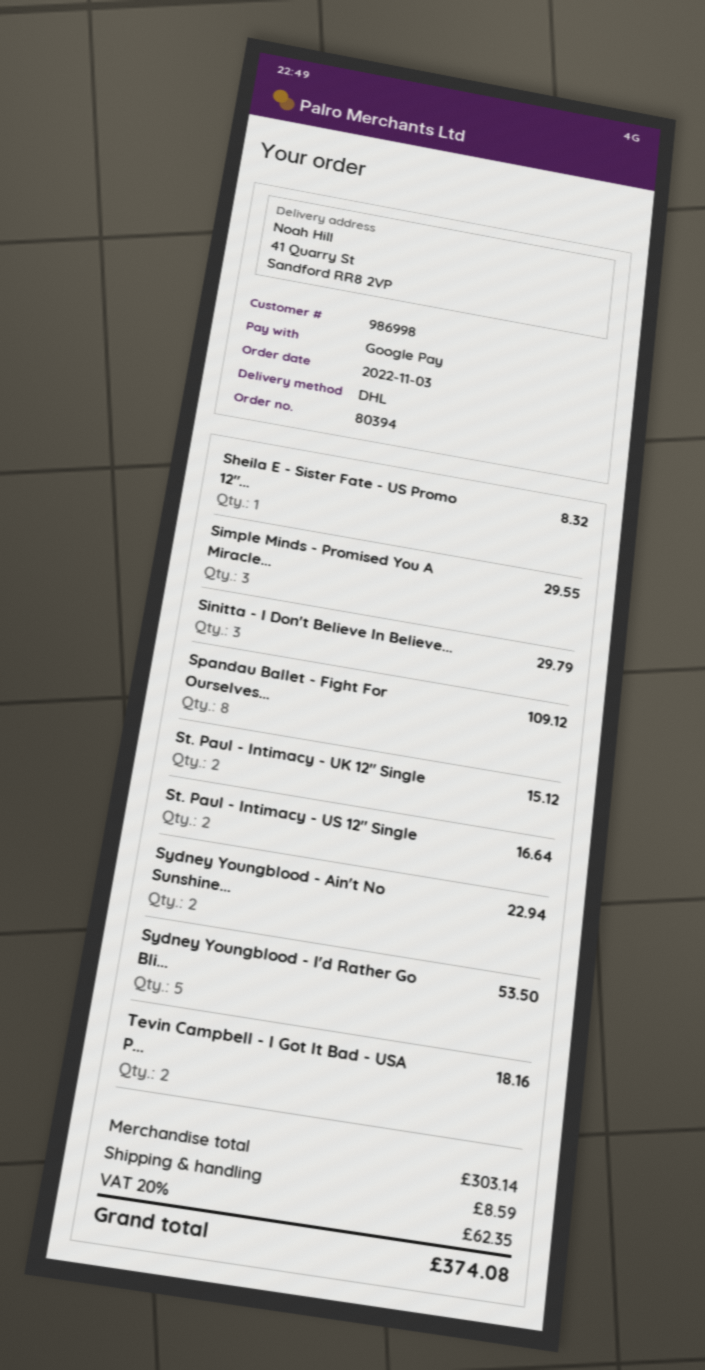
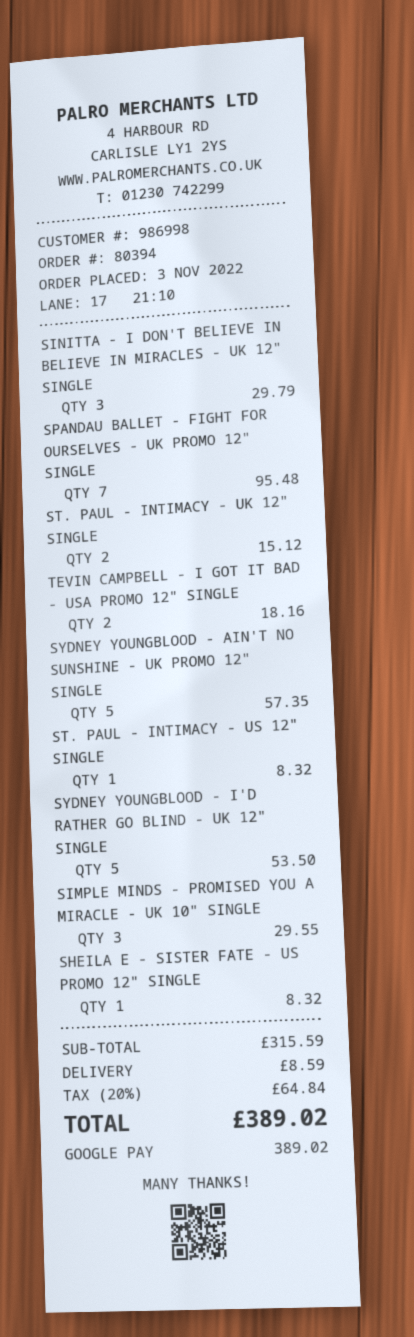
Spandau Ballet - Fight For Ourselves...: 8 for 109.12 -> 7 for 95.48
St. Paul - Intimacy - US 12" Single: 2 for 16.64 -> 1 for 8.32
Sydney Youngblood - Ain't No Sunshine...: 2 for 22.94 -> 5 for 57.35
subtotal: 303.14 -> 315.59
tax: 20% = 62.35 -> 20% = 64.84
total: 374.08 -> 389.02

